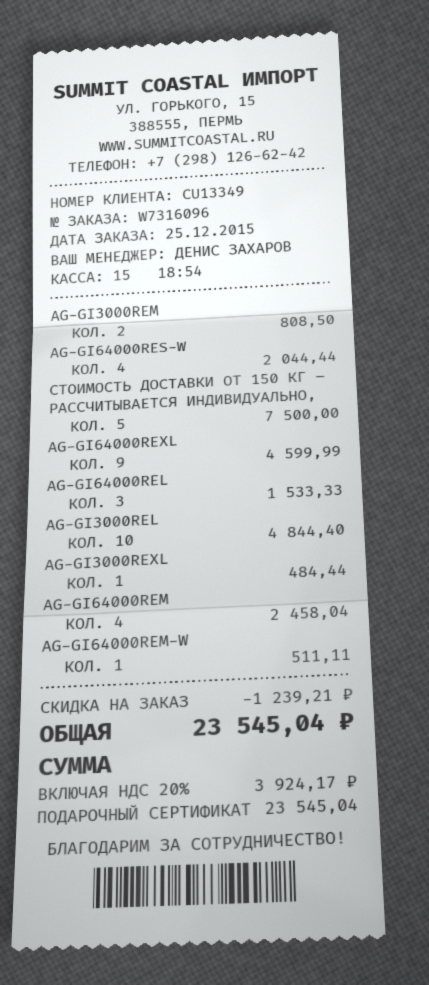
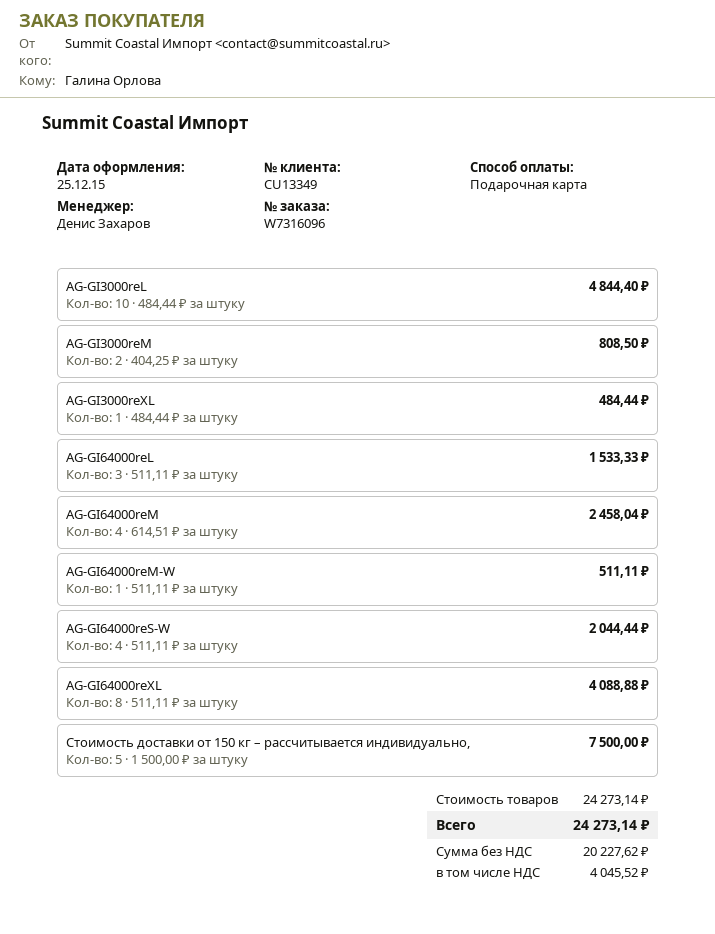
AG-GI64000REXL: 9 for 4599.99 -> 8 for 4088.88
discount: 1239.21 -> none
tax: 3924.17 -> 4045.52
total: 23545.04 -> 24273.14

